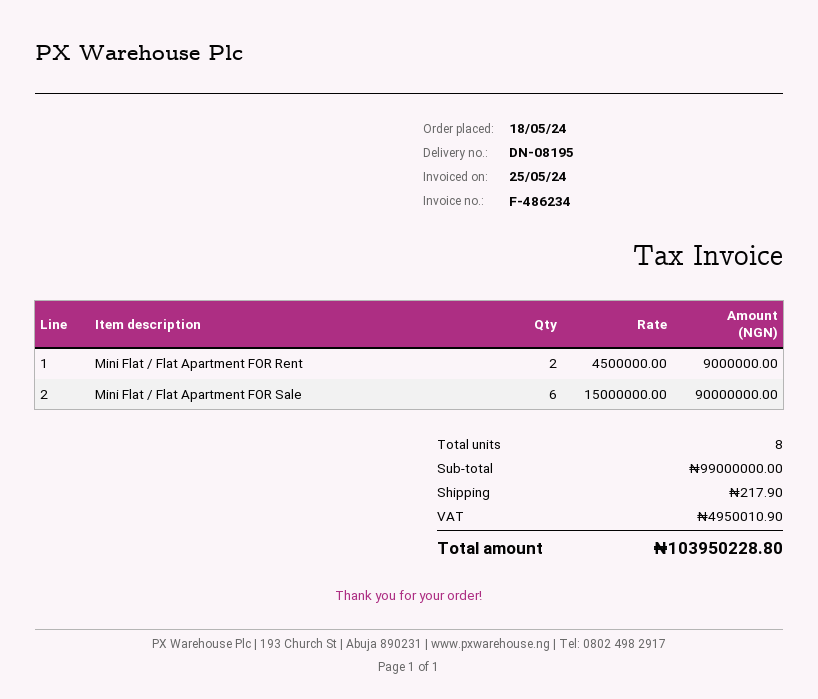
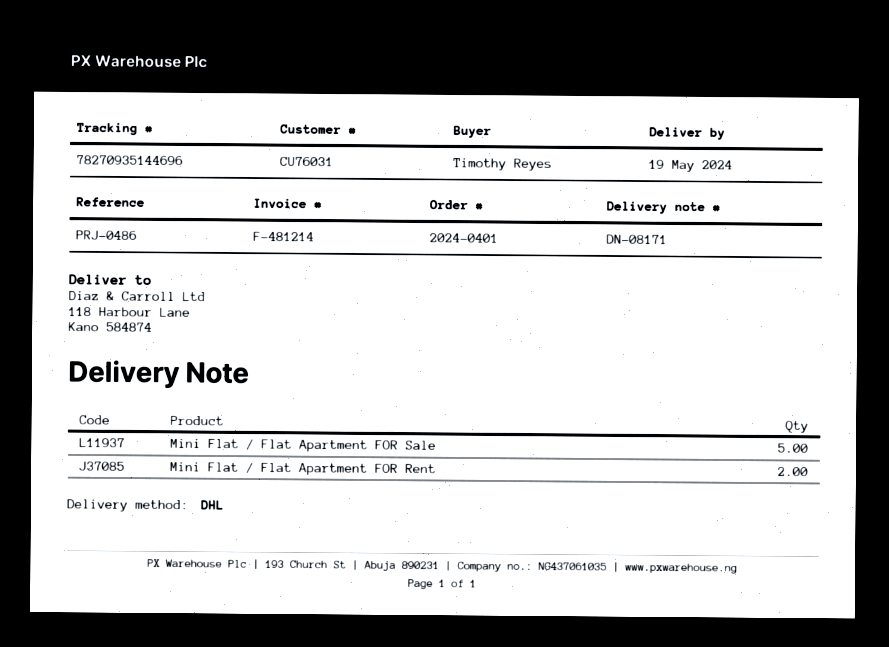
delivery note number: DN-08195 -> DN-08171
invoice number: F-486234 -> F-481214
Mini Flat / Flat Apartment FOR Sale: 6 -> 5

